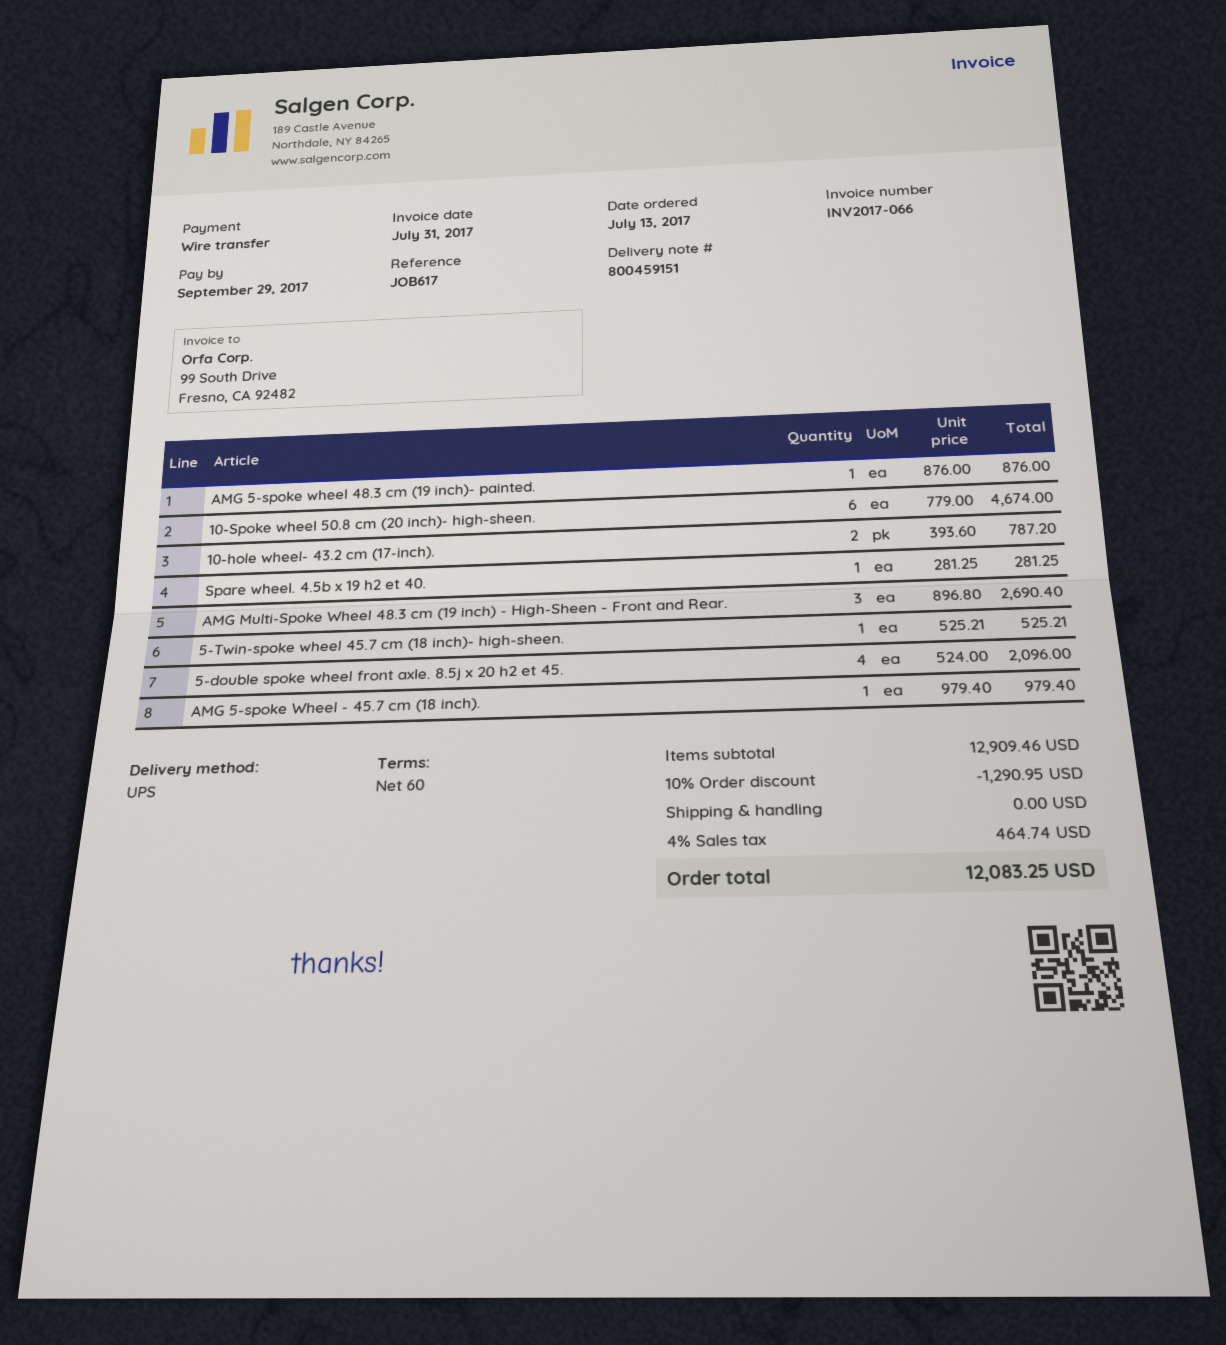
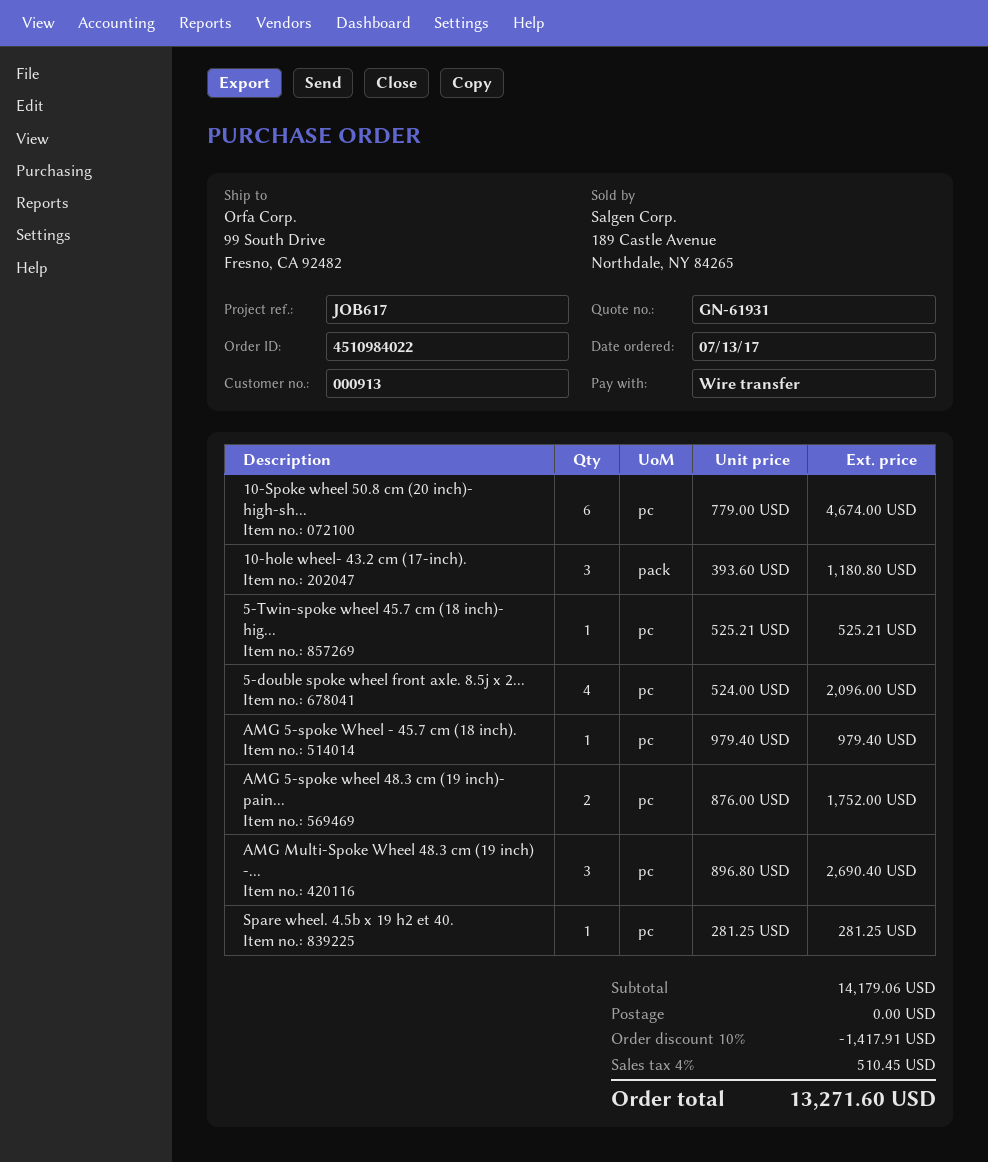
AMG 5-spoke wheel 48.3 cm (19 inch)- painted.: 1 x 876.00 = 876.00 -> 2 x 876.00 = 1752.00
10-hole wheel- 43.2 cm (17-inch).: 2 x 393.60 = 787.20 -> 3 x 393.60 = 1180.80
subtotal: 12909.46 -> 14179.06
discount: 10% = 1290.95 -> 10% = 1417.91
tax: 4% = 464.74 -> 4% = 510.45
total: 12083.25 -> 13271.60

